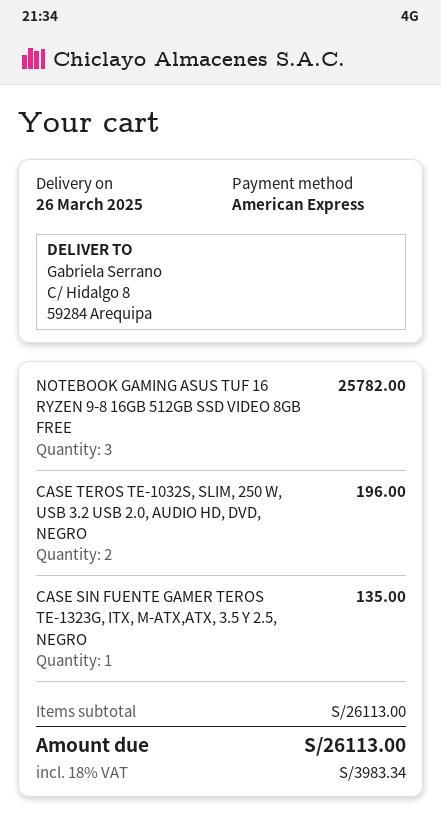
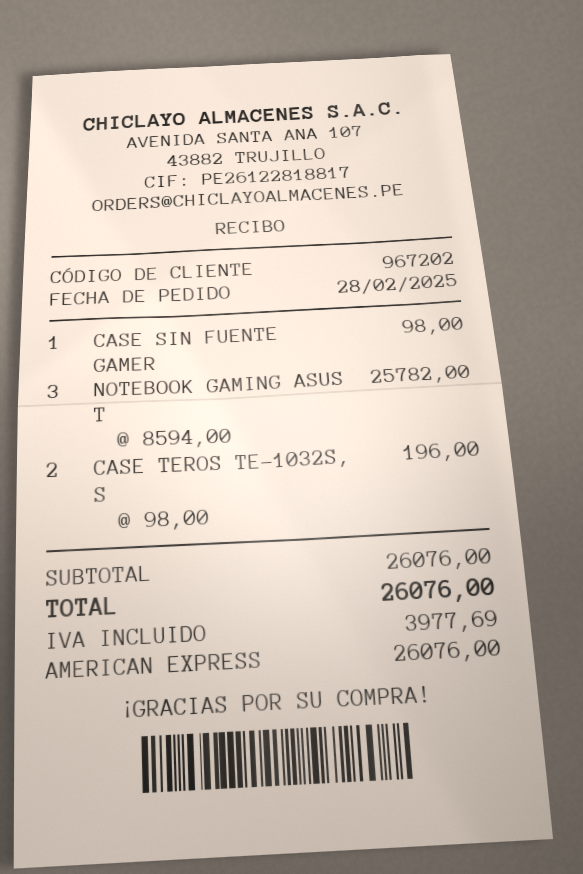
CASE SIN FUENTE GAMER TEROS TE-1323G, ITX, M-ATX,ATX, 3.5 Y 2.5, NEGRO: 1 for 135.00 -> 1 for 98.00
subtotal: 26113.00 -> 26076.00
tax: 3983.34 -> 3977.69
total: 26113.00 -> 26076.00

